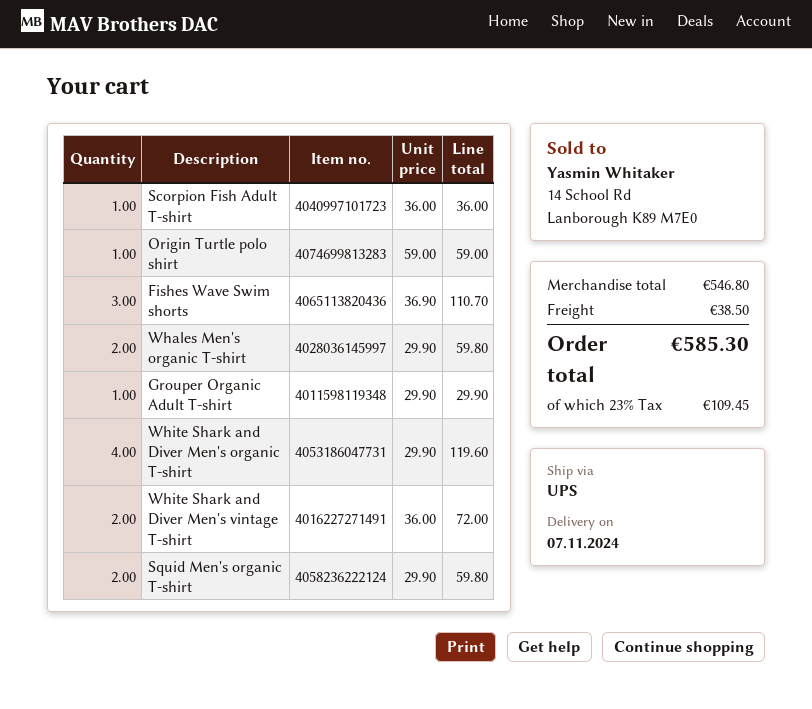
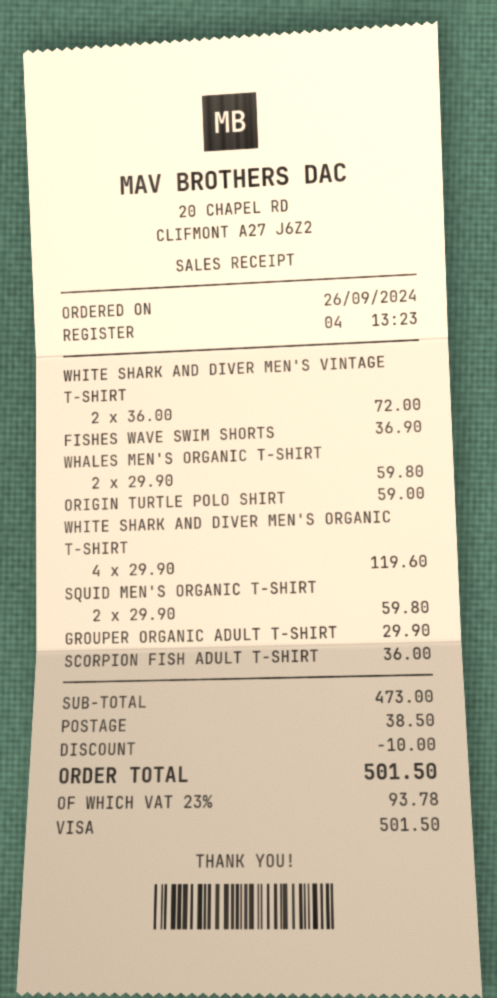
Fishes Wave Swim shorts: 3 x 36.90 = 110.70 -> 1 x 36.90 = 36.90
subtotal: 546.80 -> 473.00
discount: none -> 10.00
tax: 23% = 109.45 -> 23% = 93.78
total: 585.30 -> 501.50

